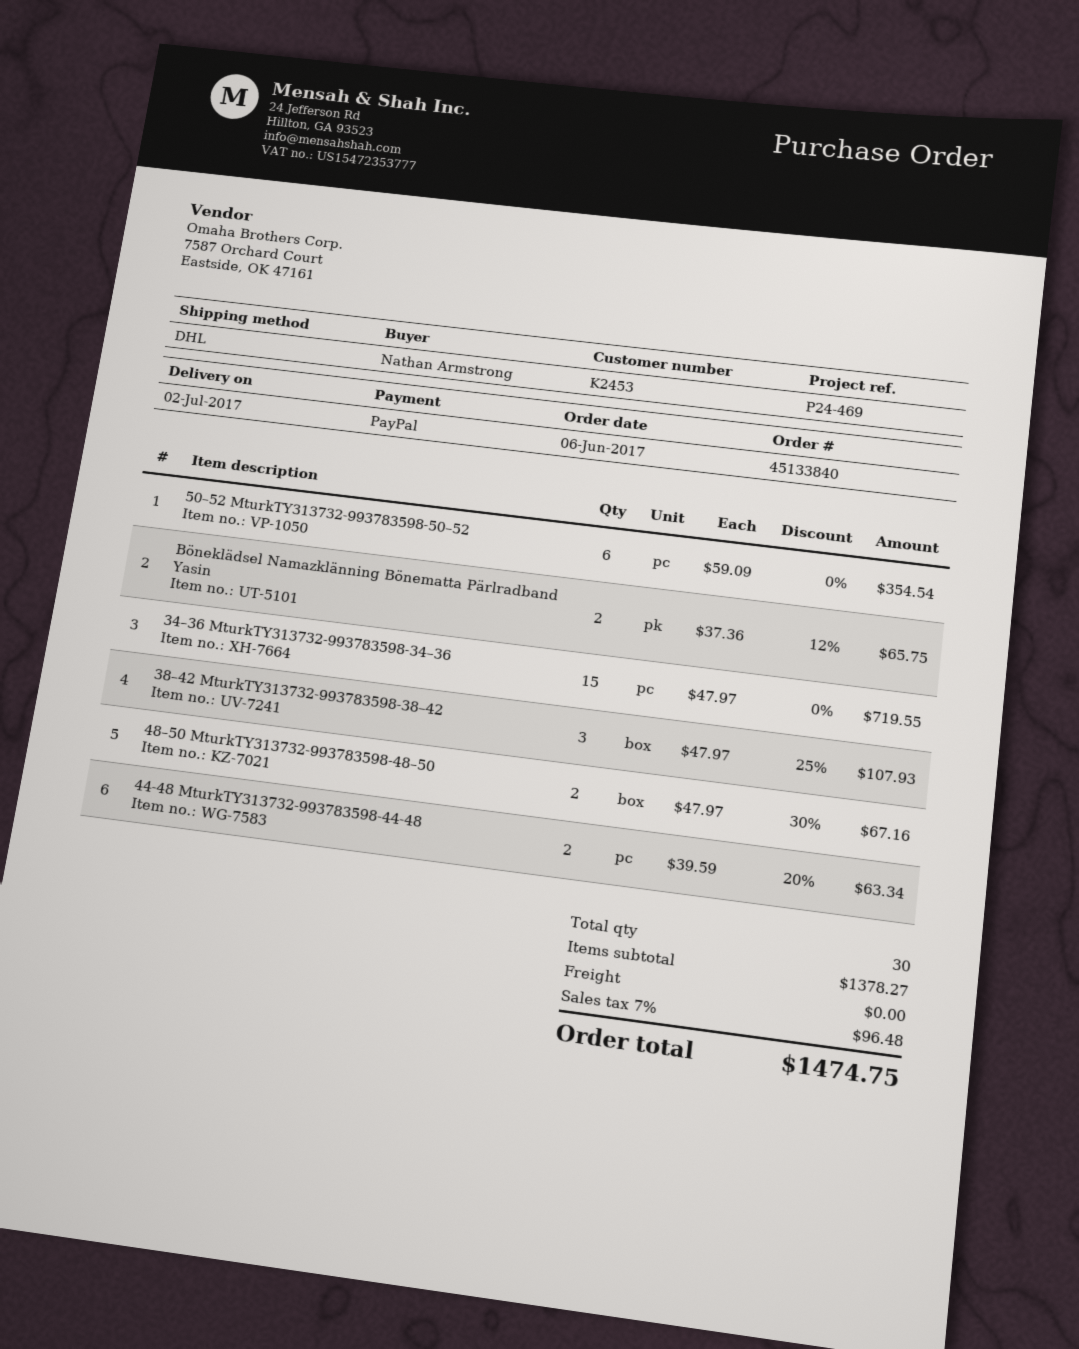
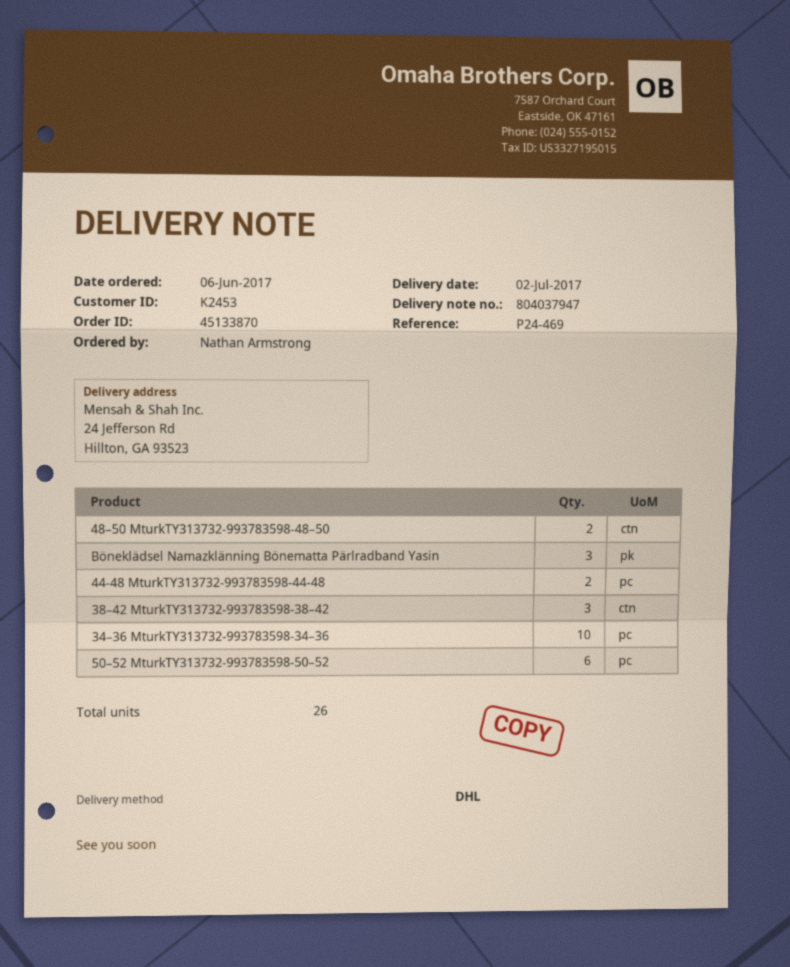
order number: 45133840 -> 45133870
Böneklädsel Namazklänning Bönematta Pärlradband Yasin: 2 -> 3
34–36 MturkTY313732-993783598-34–36: 15 -> 10
total quantity: 30 -> 26

